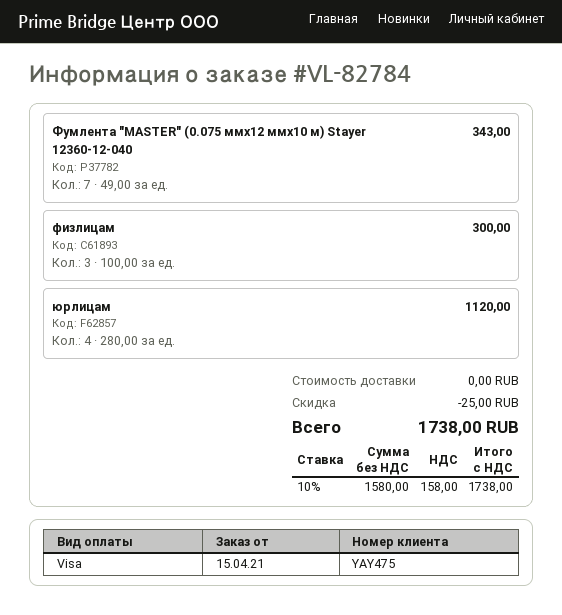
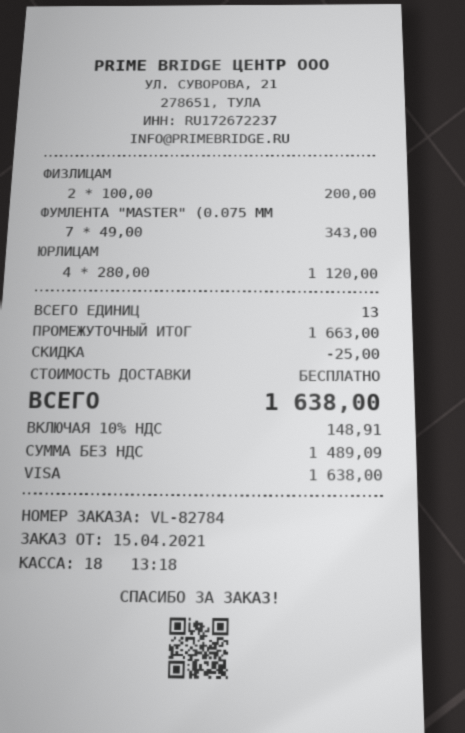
физлицам: 3 x 100.00 = 300.00 -> 2 x 100.00 = 200.00
net: 1580.00 -> 1489.09
tax: 10% = 158.00 -> 10% = 148.91
total: 1738.00 -> 1638.00

